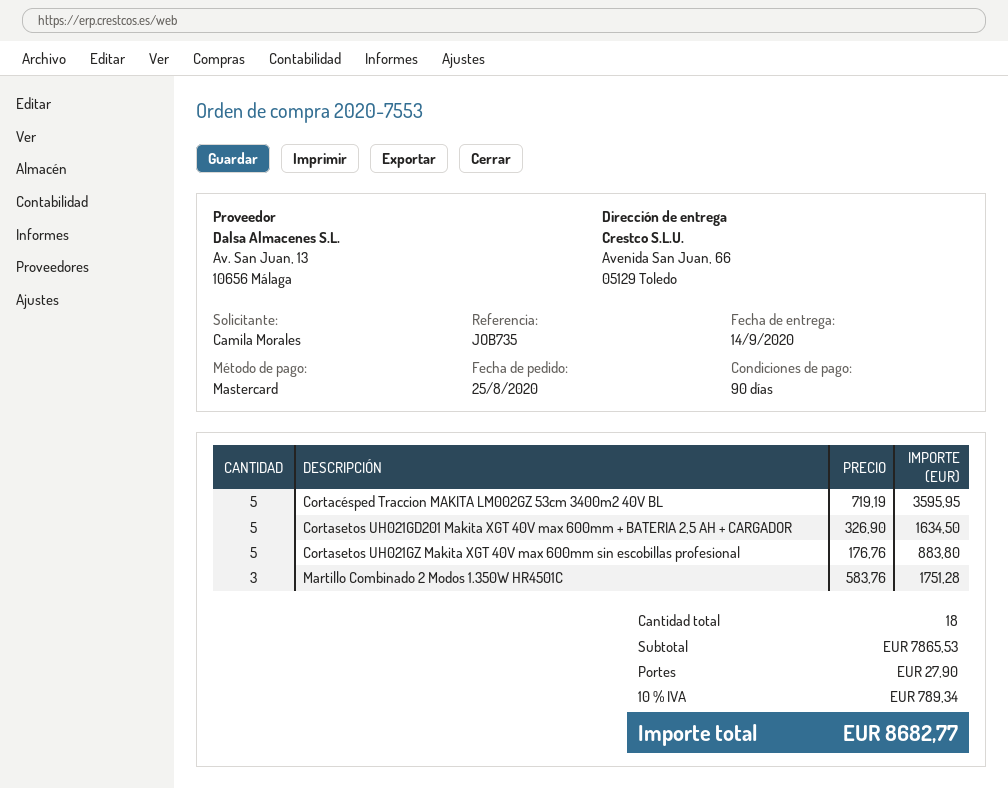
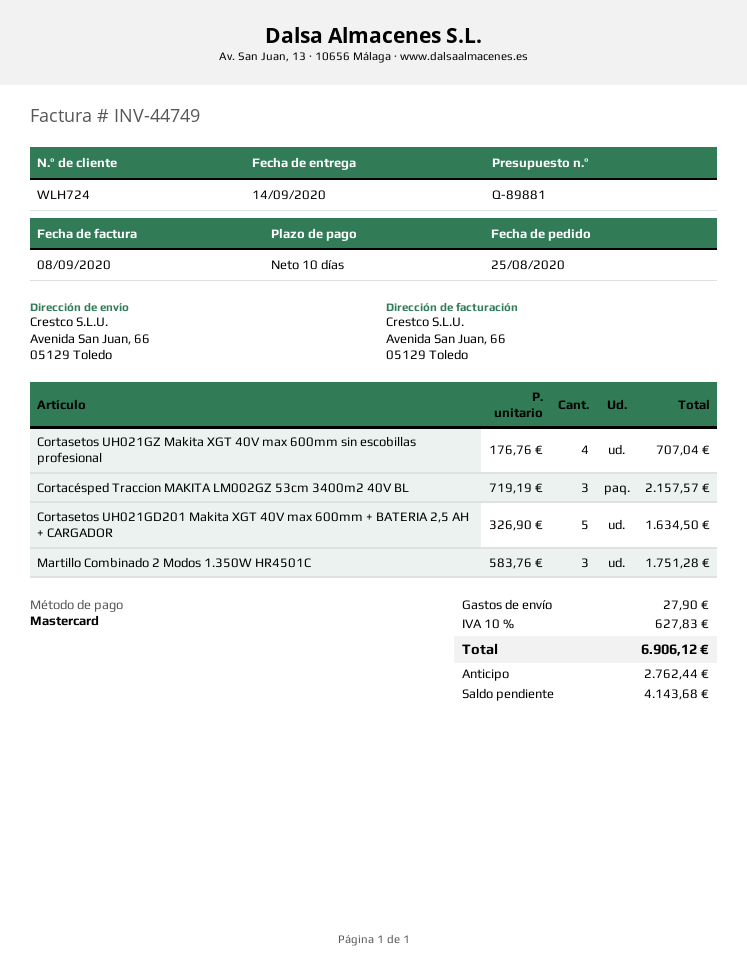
payment terms: 90 days -> 10 days
Cortacésped Traccion MAKITA LM002GZ 53cm 3400m2 40V BL: 5 x 719.19 = 3595.95 -> 3 x 719.19 = 2157.57
Cortasetos UH021GZ Makita XGT 40V max 600mm sin escobillas profesional: 5 x 176.76 = 883.80 -> 4 x 176.76 = 707.04
tax: 10% = 789.34 -> 10% = 627.83
total: 8682.77 -> 6906.12

